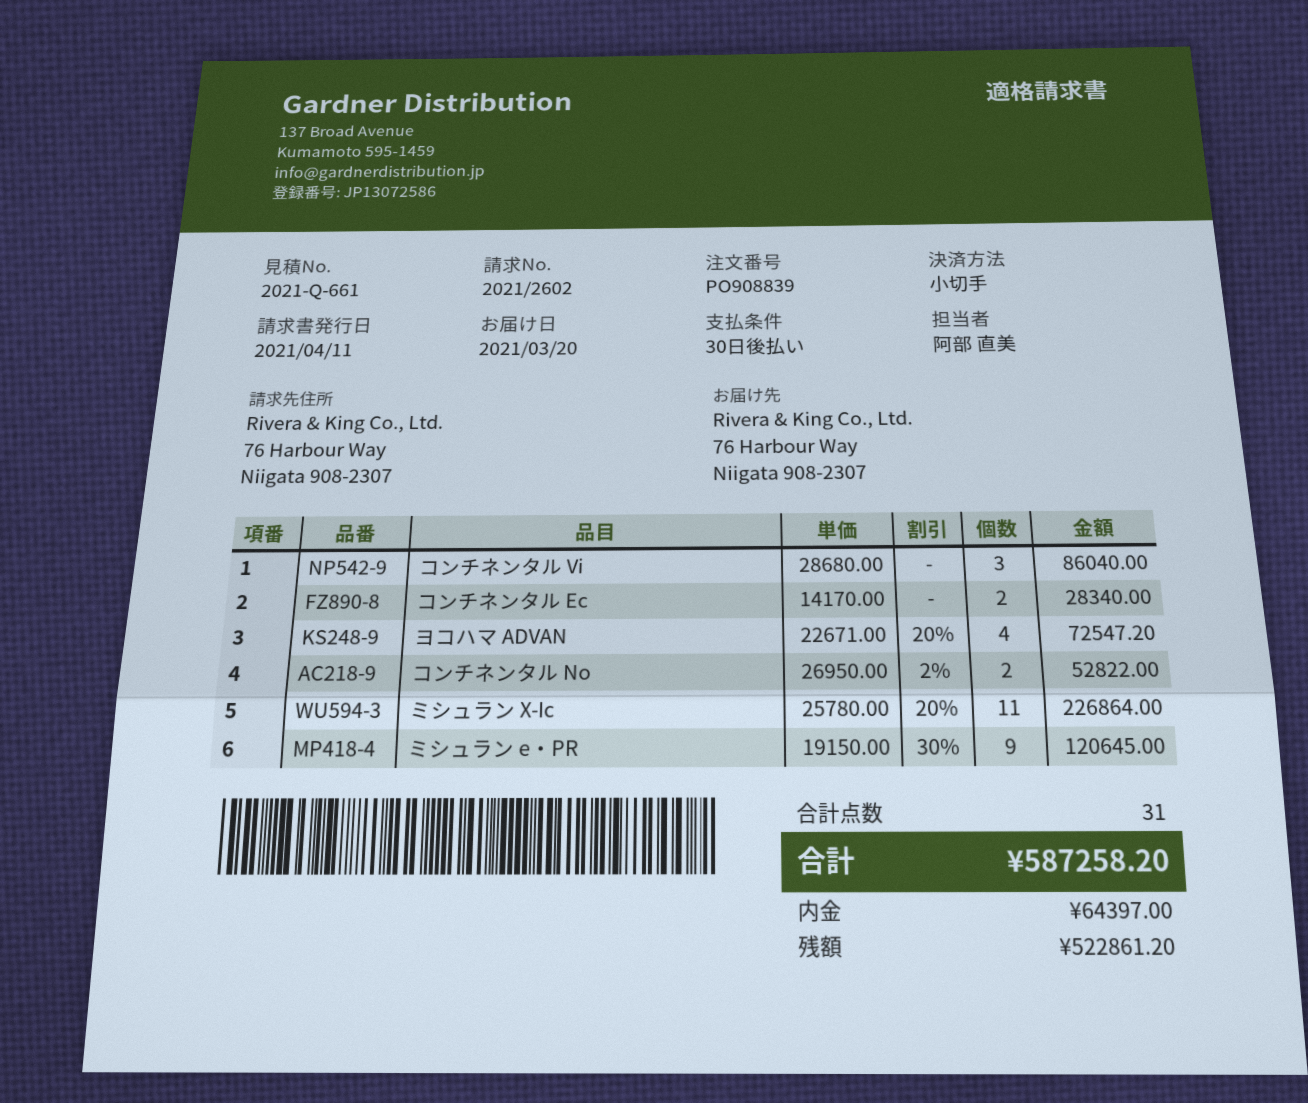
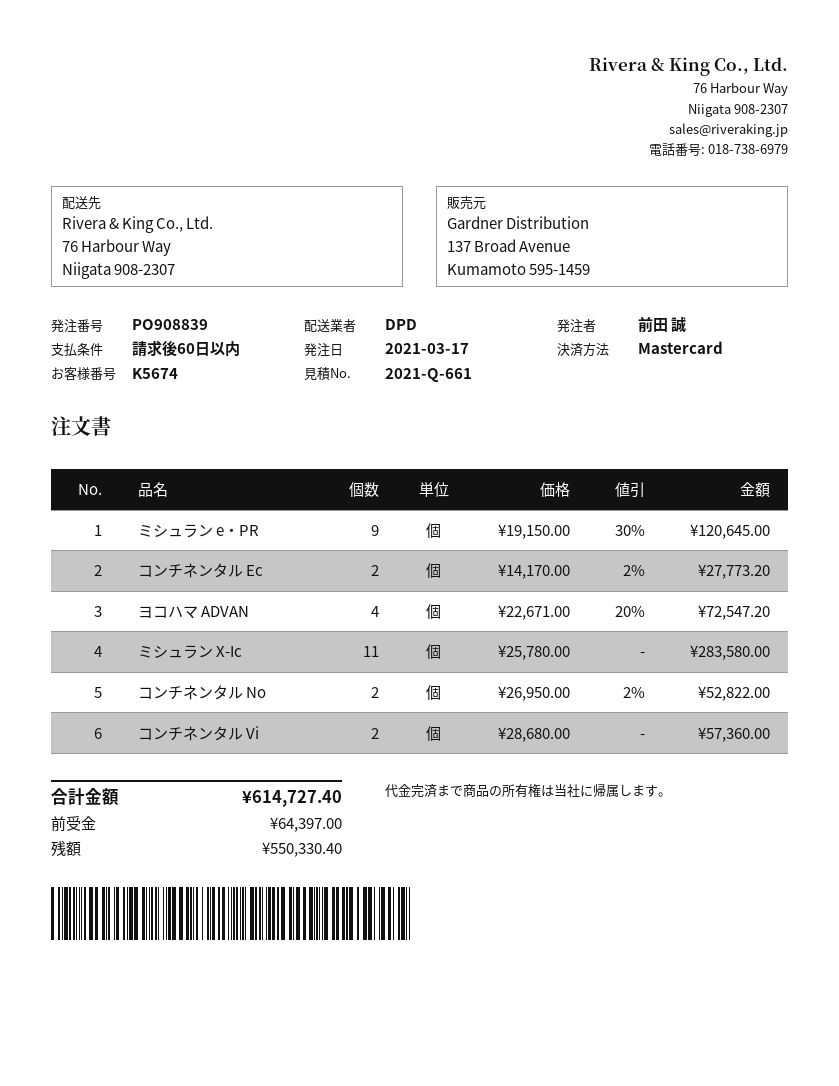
payment terms: 30 days -> 60 days
payment method: cheque -> Mastercard
コンチネンタル Vi: 3 x 28680.00 = 86040.00 -> 2 x 28680.00 = 57360.00
コンチネンタル Ec: 2 x 14170.00 = 28340.00 -> 2 x 14170.00 - 2% = 27773.20
ミシュラン X-Ic: 11 x 25780.00 - 20% = 226864.00 -> 11 x 25780.00 = 283580.00
total: 587258.20 -> 614727.40
balance: 522861.20 -> 550330.40

